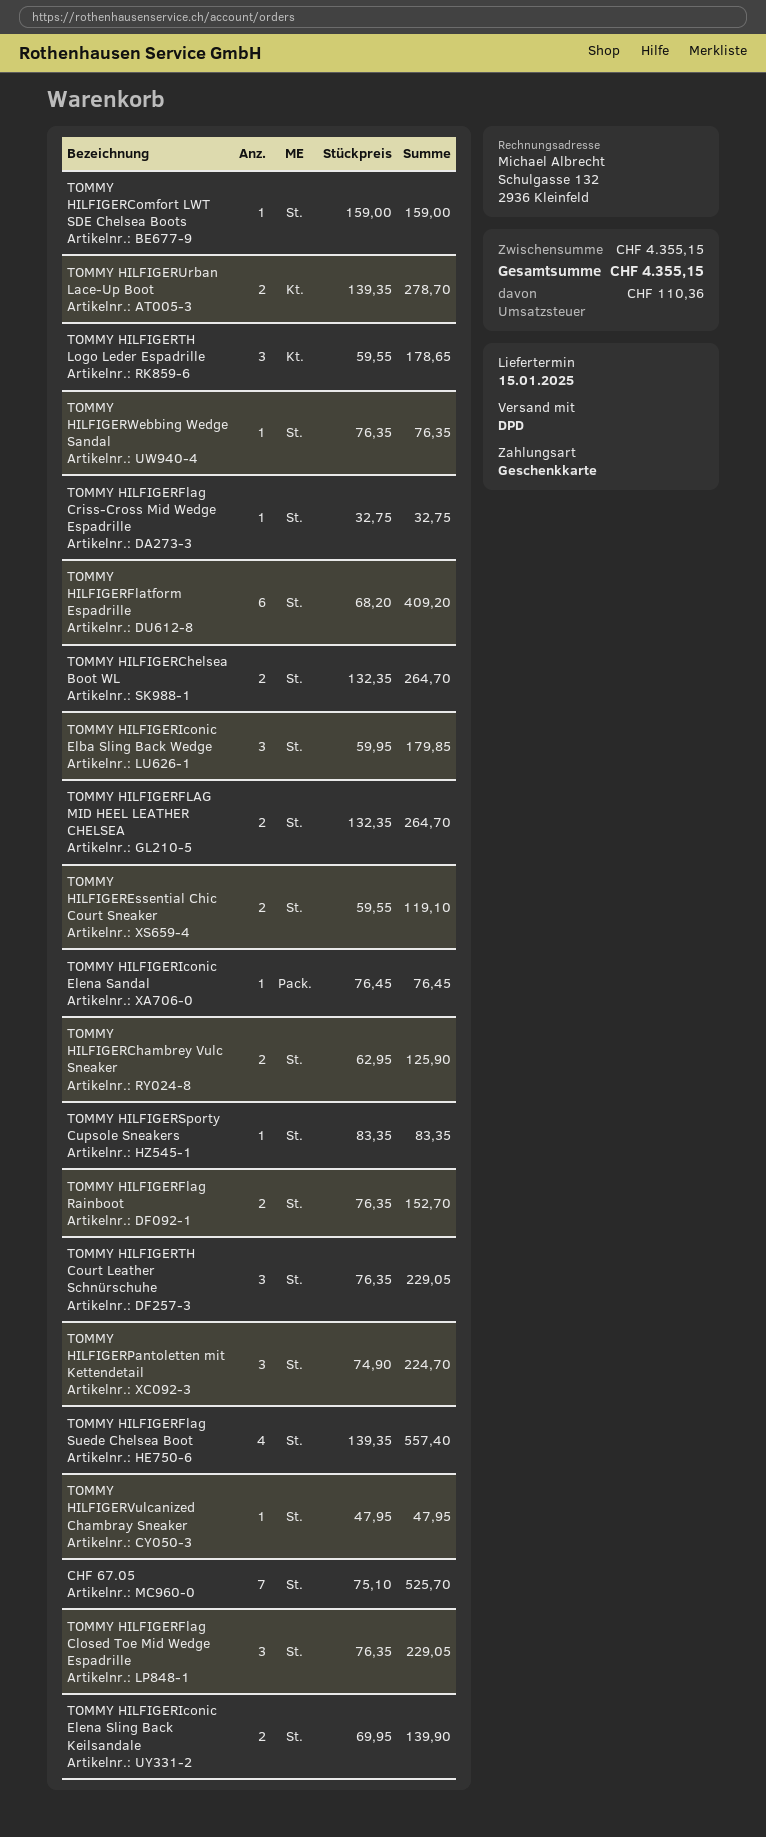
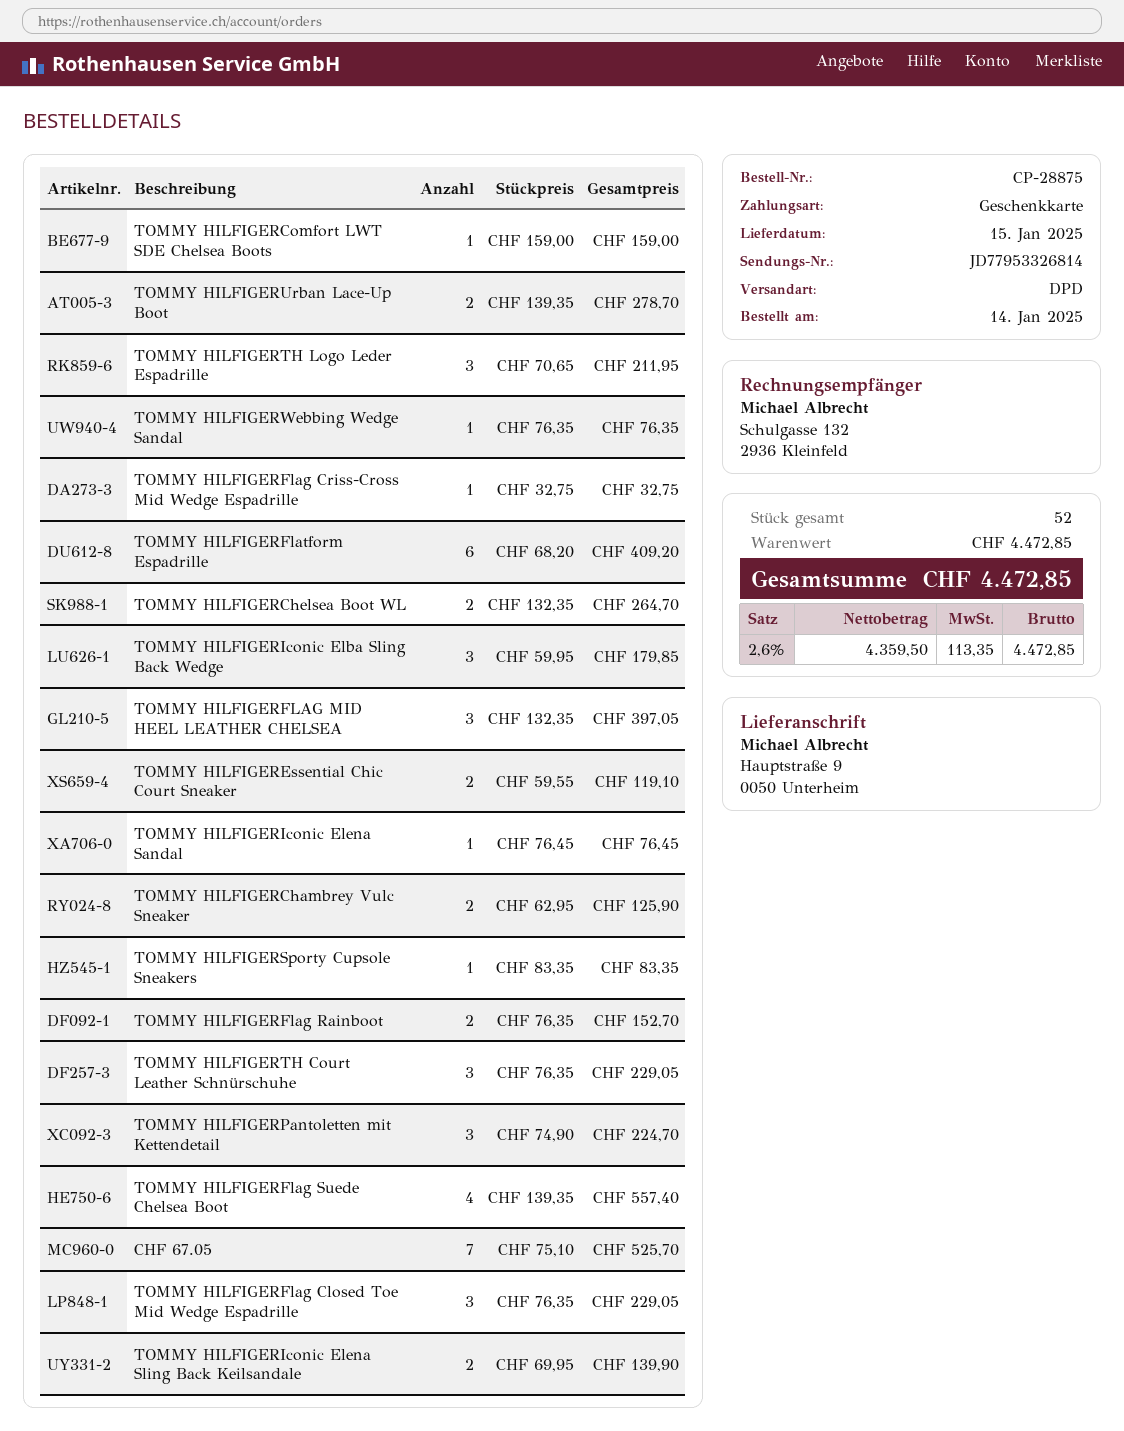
TOMMY HILFIGERTH Logo Leder Espadrille: 3 x 59.55 = 178.65 -> 3 x 70.65 = 211.95
TOMMY HILFIGERFLAG MID HEEL LEATHER CHELSEA: 2 x 132.35 = 264.70 -> 3 x 132.35 = 397.05
TOMMY HILFIGERVulcanized Chambray Sneaker: 1 x 47.95 = 47.95 -> none
subtotal: 4355.15 -> 4472.85
tax: 110.36 -> 113.35
total: 4355.15 -> 4472.85

